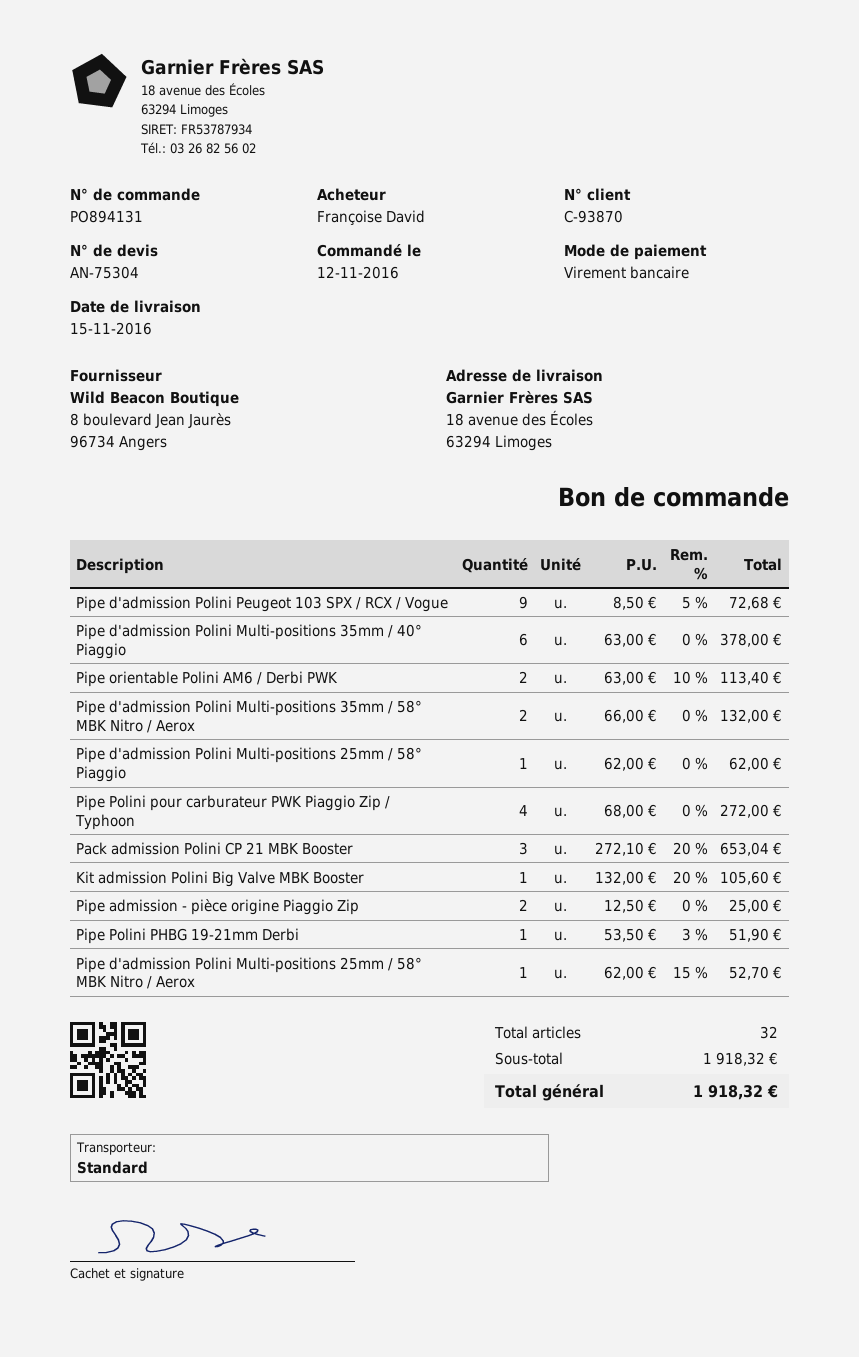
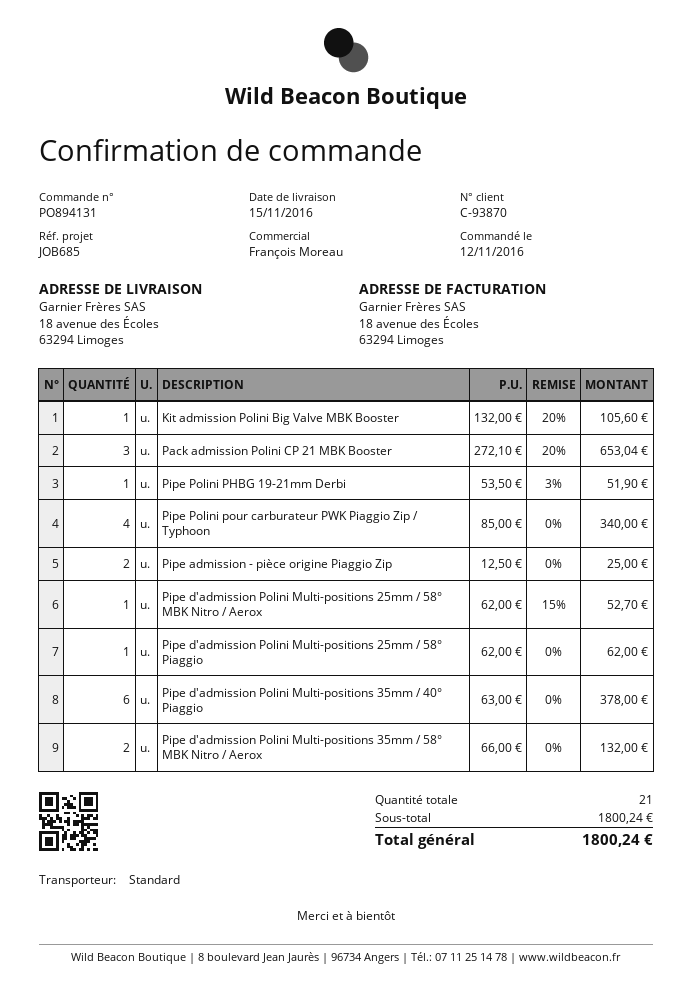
Pipe d'admission Polini Peugeot 103 SPX / RCX / Vogue: 9 x 8.50 - 5% = 72.68 -> none
Pipe orientable Polini AM6 / Derbi PWK: 2 x 63.00 - 10% = 113.40 -> none
Pipe Polini pour carburateur PWK Piaggio Zip / Typhoon: 4 x 68.00 = 272.00 -> 4 x 85.00 = 340.00
total quantity: 32 -> 21
subtotal: 1918.32 -> 1800.24
total: 1918.32 -> 1800.24

